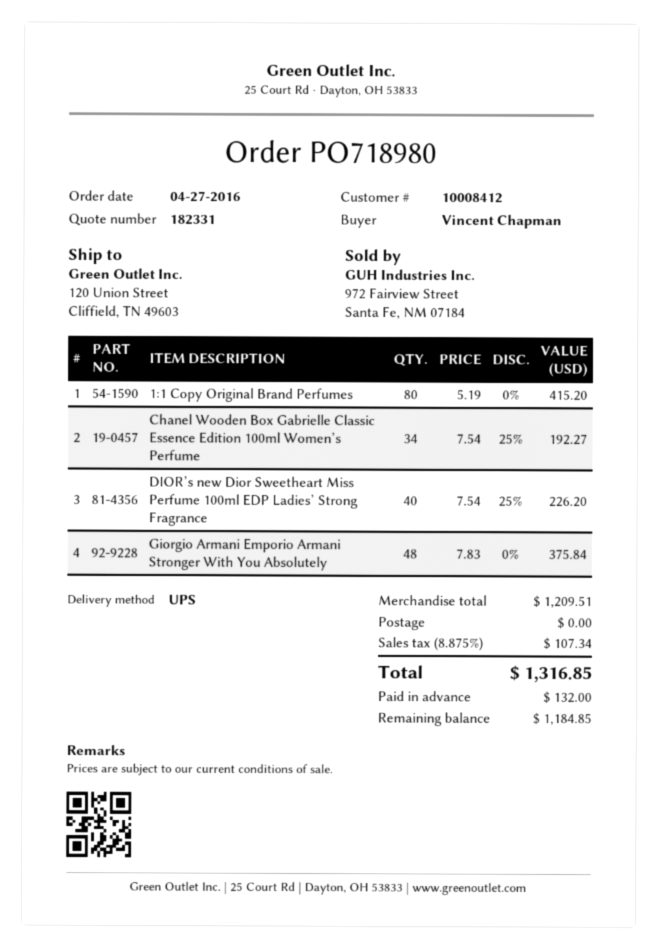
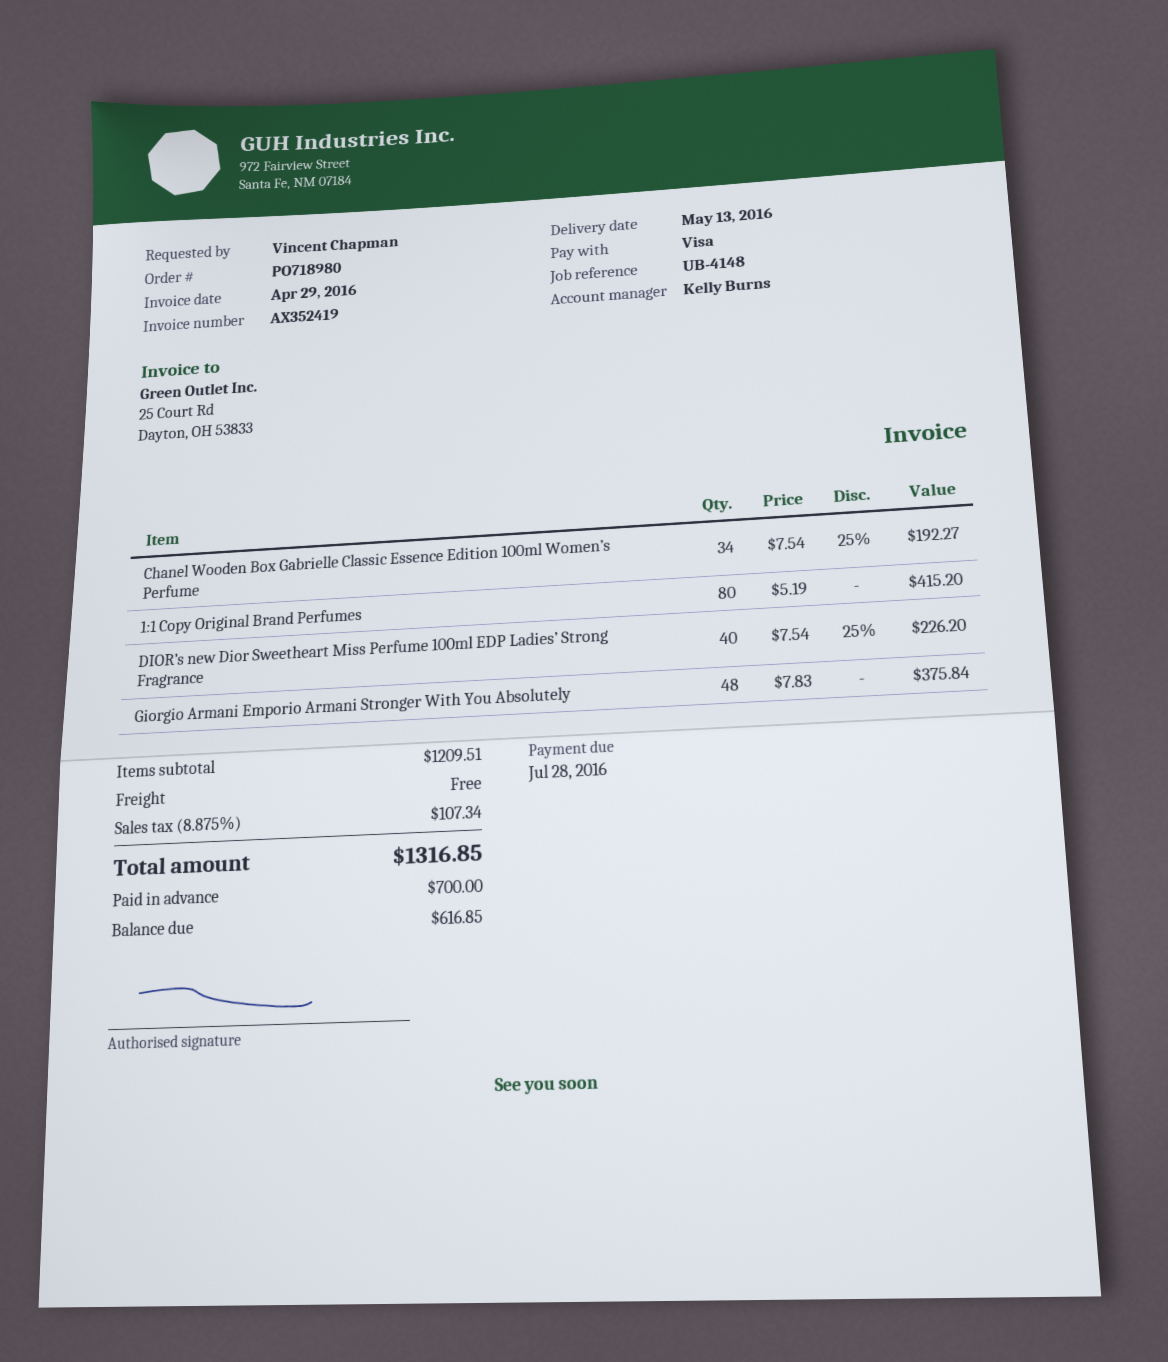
deposit: 132.00 -> 700.00
balance: 1184.85 -> 616.85

